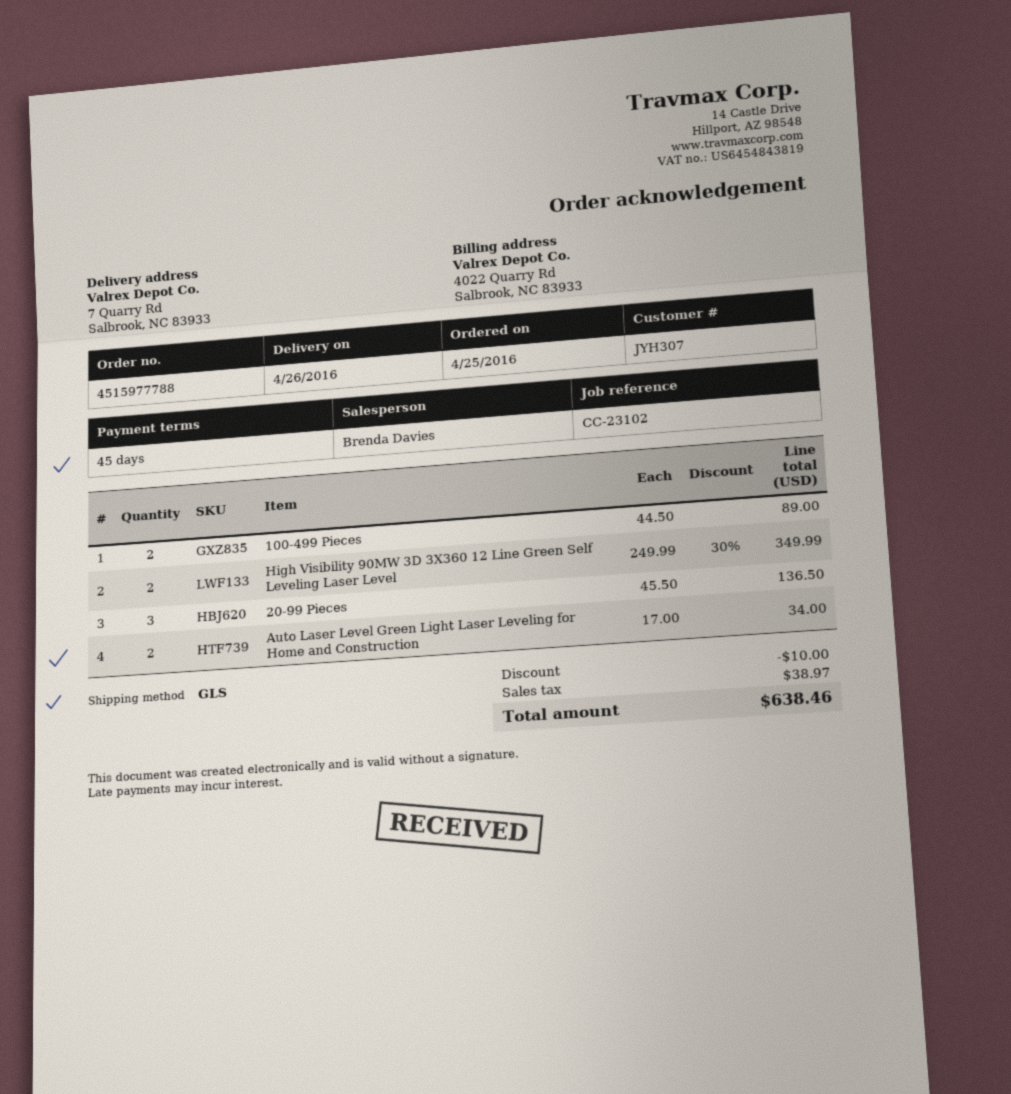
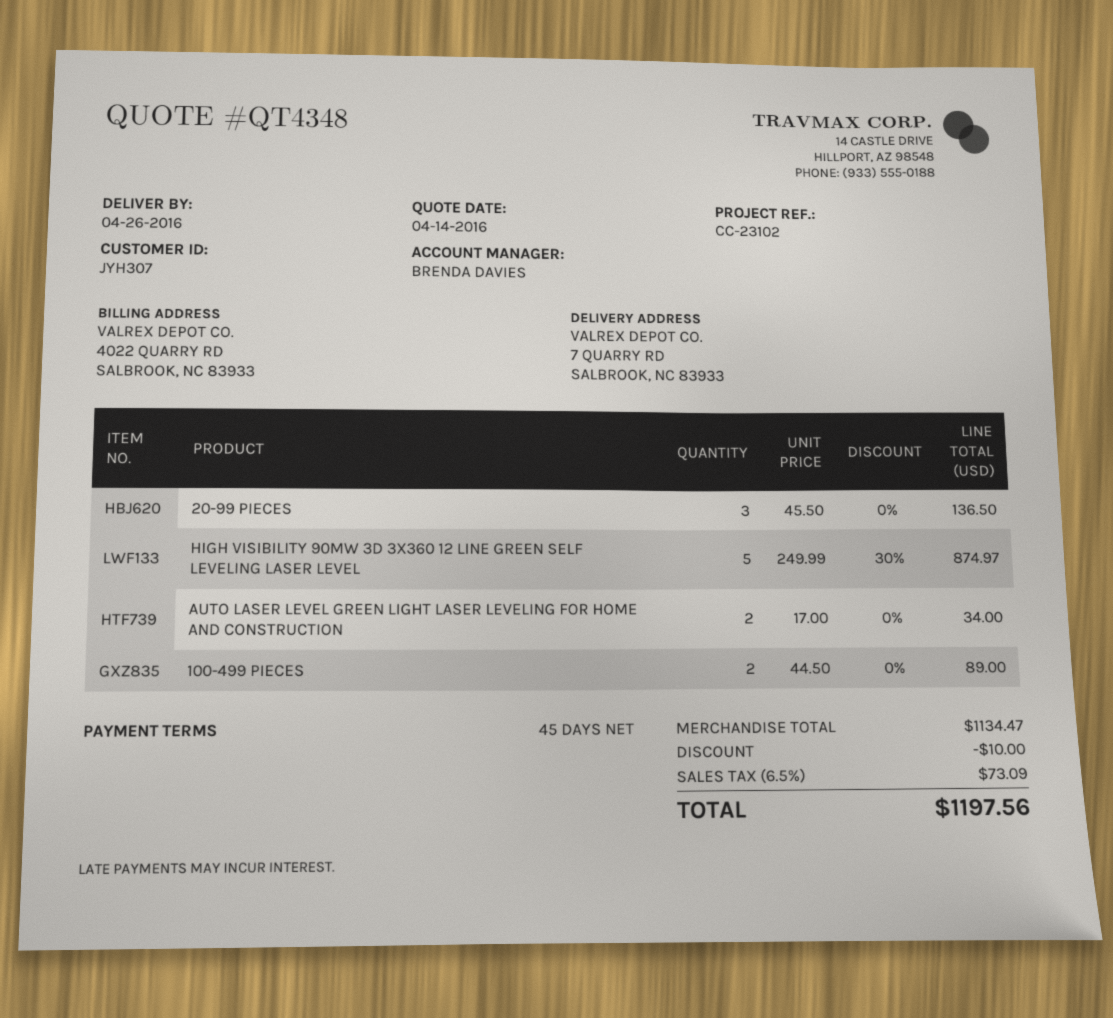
High Visibility 90MW 3D 3X360 12 Line Green Self Leveling Laser Level: 2 x 249.99 - 30% = 349.99 -> 5 x 249.99 - 30% = 874.97
tax: 38.97 -> 73.09
total: 638.46 -> 1197.56

